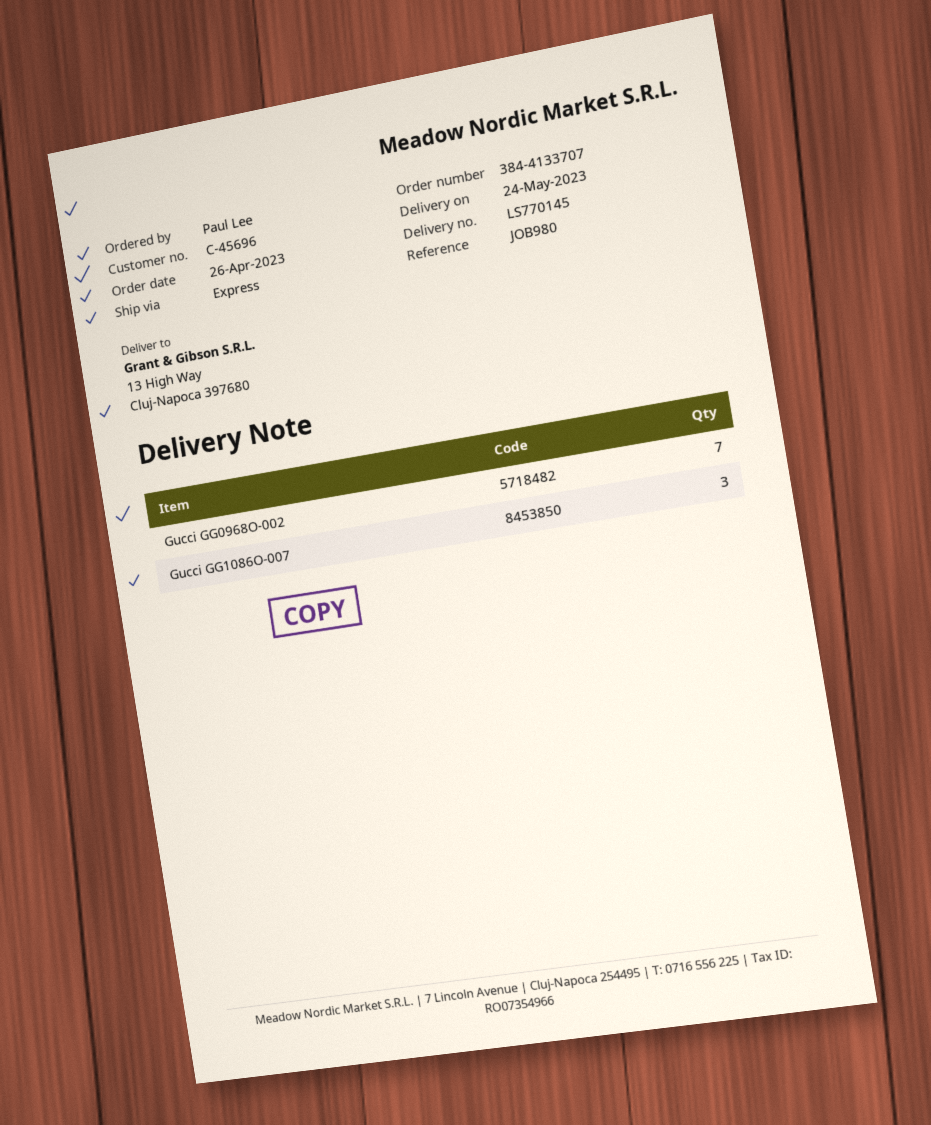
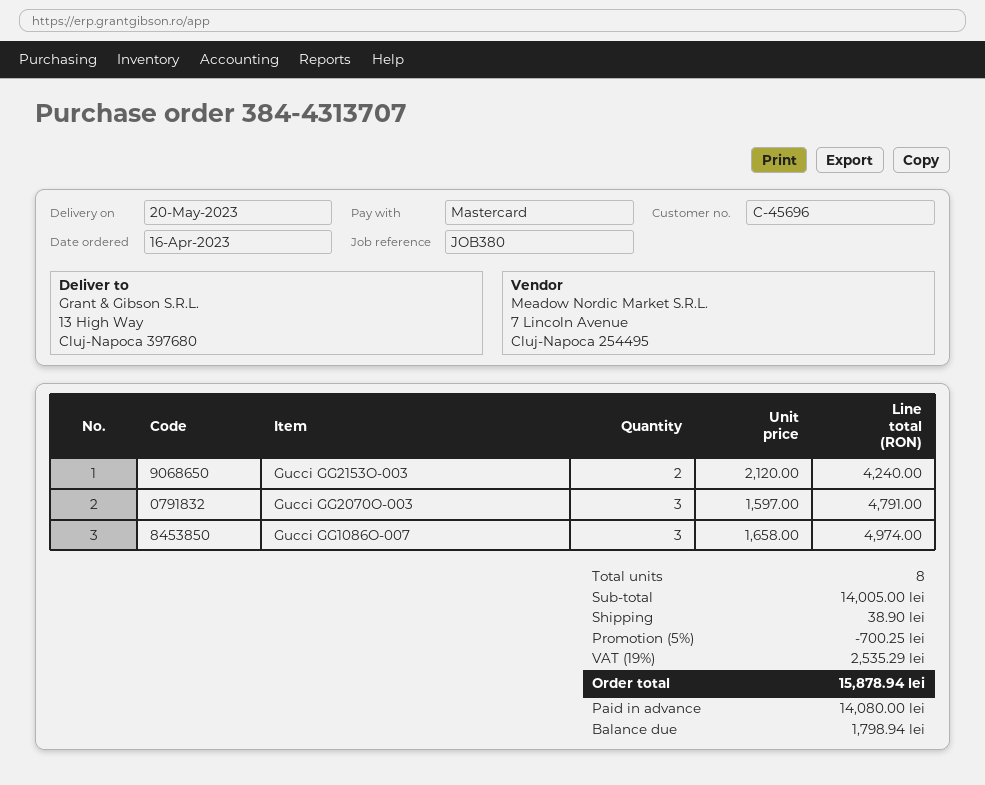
order number: 384-4133707 -> 384-4313707
order date: 2023-04-26 -> 2023-04-16
delivery date: 2023-05-24 -> 2023-05-20
reference: JOB980 -> JOB380
Gucci GG0968O-002: 7 -> none
Gucci GG2153O-003: none -> 2
Gucci GG2070O-003: none -> 3

